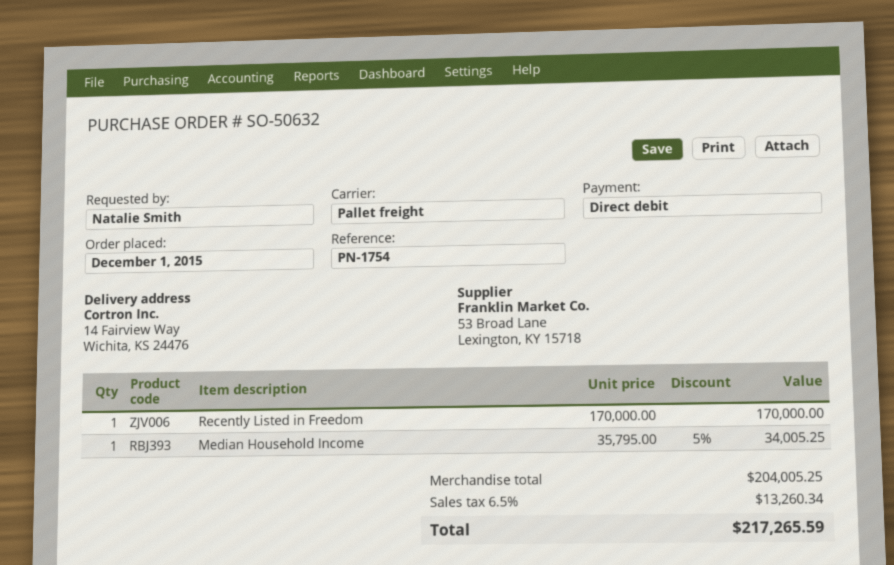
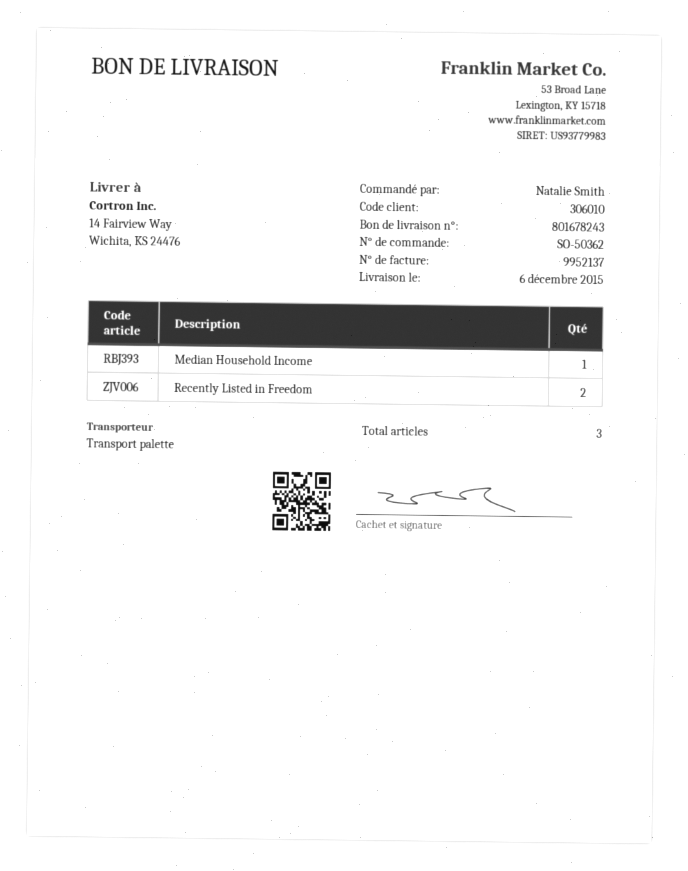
order number: SO-50632 -> SO-50362
Recently Listed in Freedom: 1 -> 2

